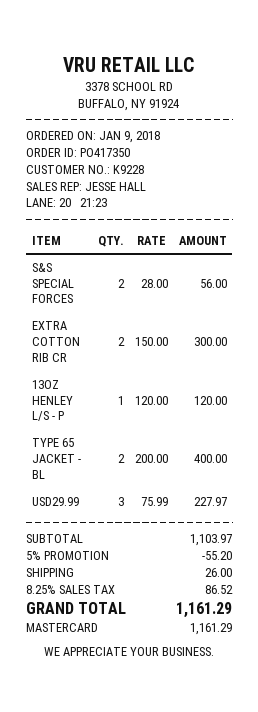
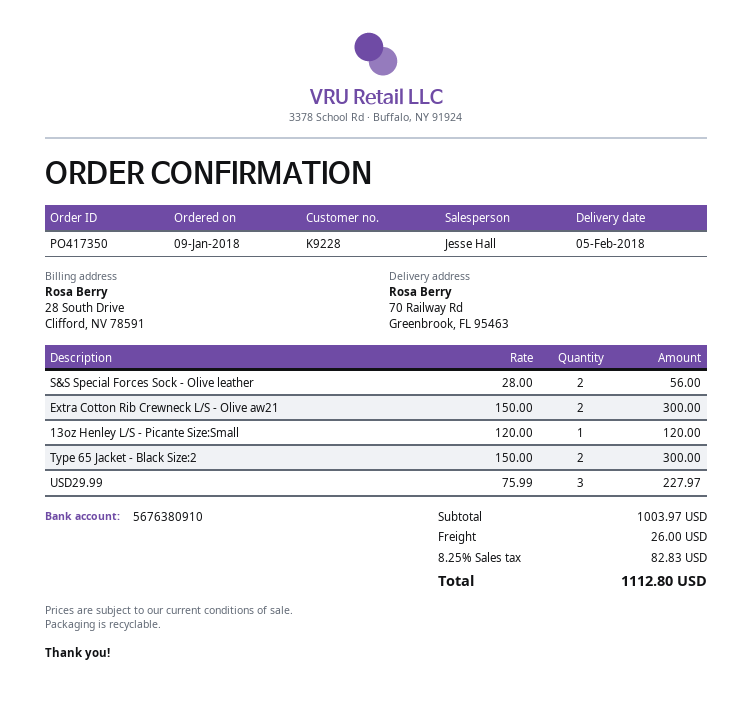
TYPE 65 JACKET - BL: 2 x 200.00 = 400.00 -> 2 x 150.00 = 300.00
subtotal: 1103.97 -> 1003.97
discount: 5% = 55.20 -> none
tax: 8.25% = 86.52 -> 8.25% = 82.83
total: 1161.29 -> 1112.80

